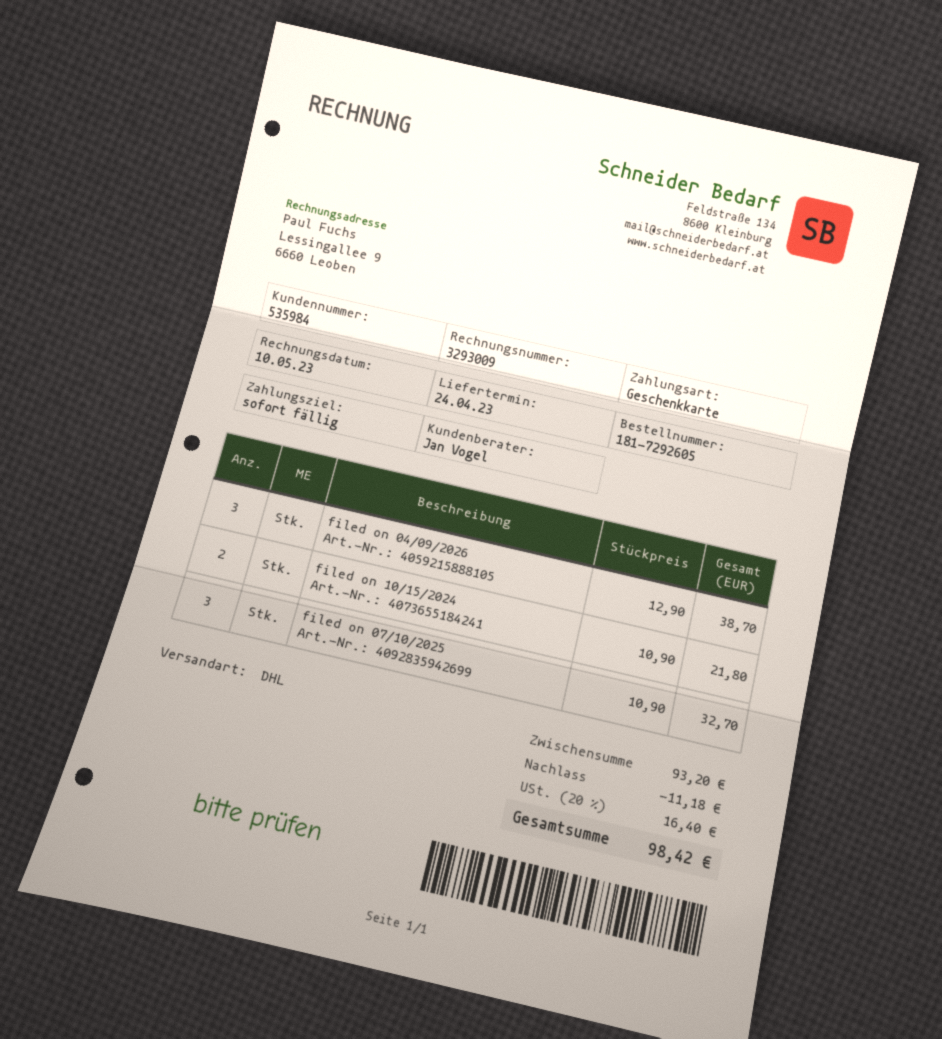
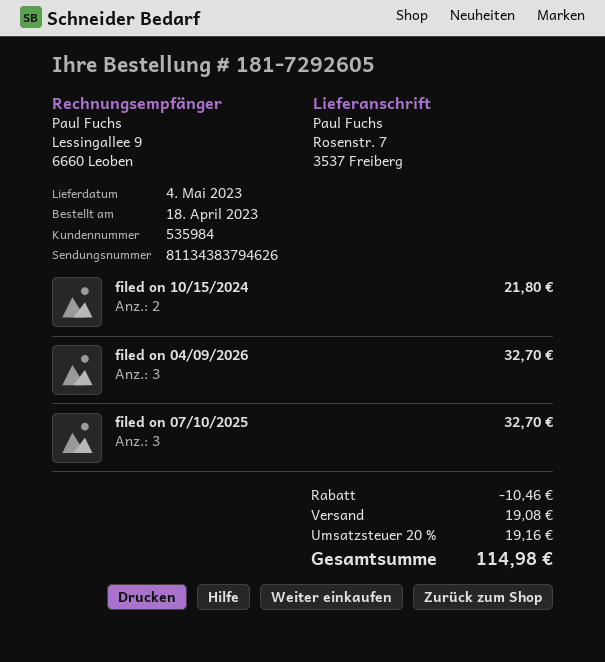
delivery date: 2023-04-24 -> 2023-05-04
filed on 04/09/2026: 3 for 38.70 -> 3 for 32.70
discount: 11.18 -> 10.46
shipping: none -> 19.08
tax: 20% = 16.40 -> 20% = 19.16
total: 98.42 -> 114.98

